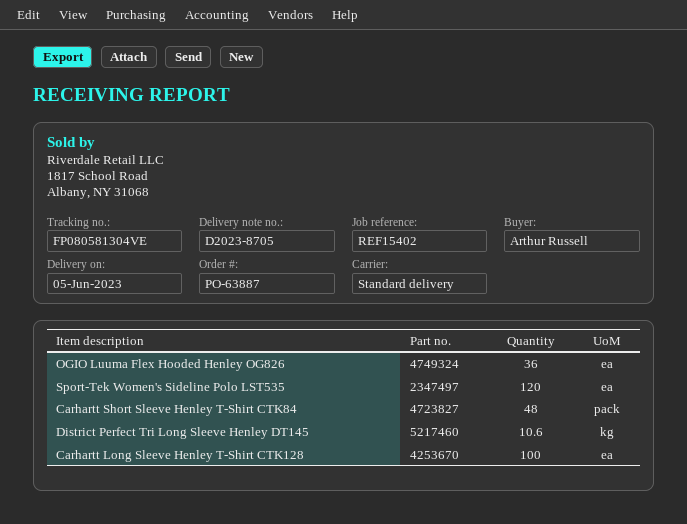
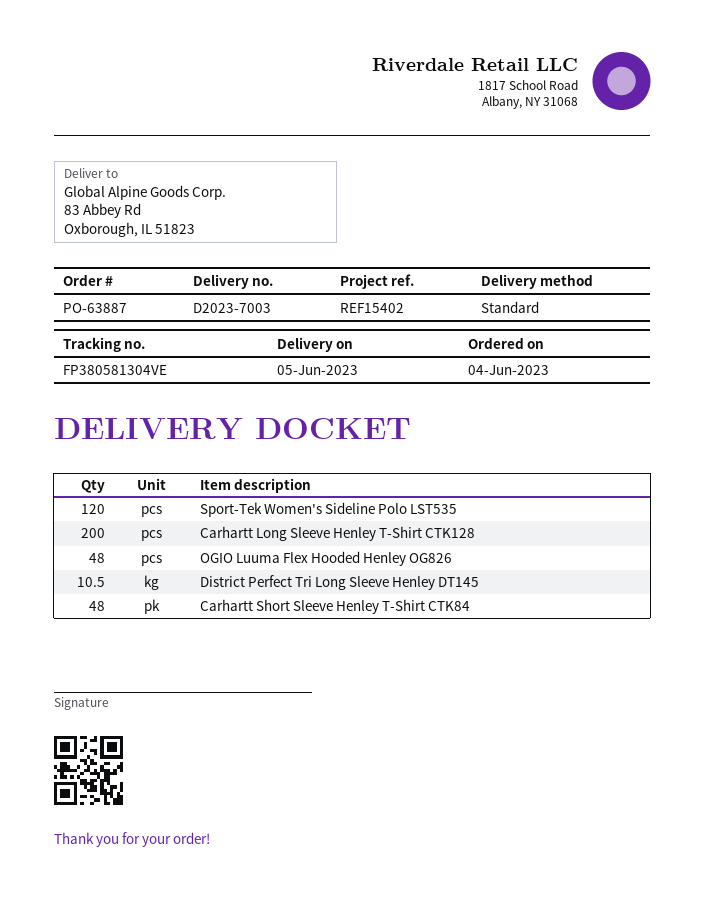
delivery note number: D2023-8705 -> D2023-7003
tracking number: FP080581304VE -> FP380581304VE
OGIO Luuma Flex Hooded Henley OG826: 36 -> 48
District Perfect Tri Long Sleeve Henley DT145: 10.6 -> 10.5
Carhartt Long Sleeve Henley T-Shirt CTK128: 100 -> 200

